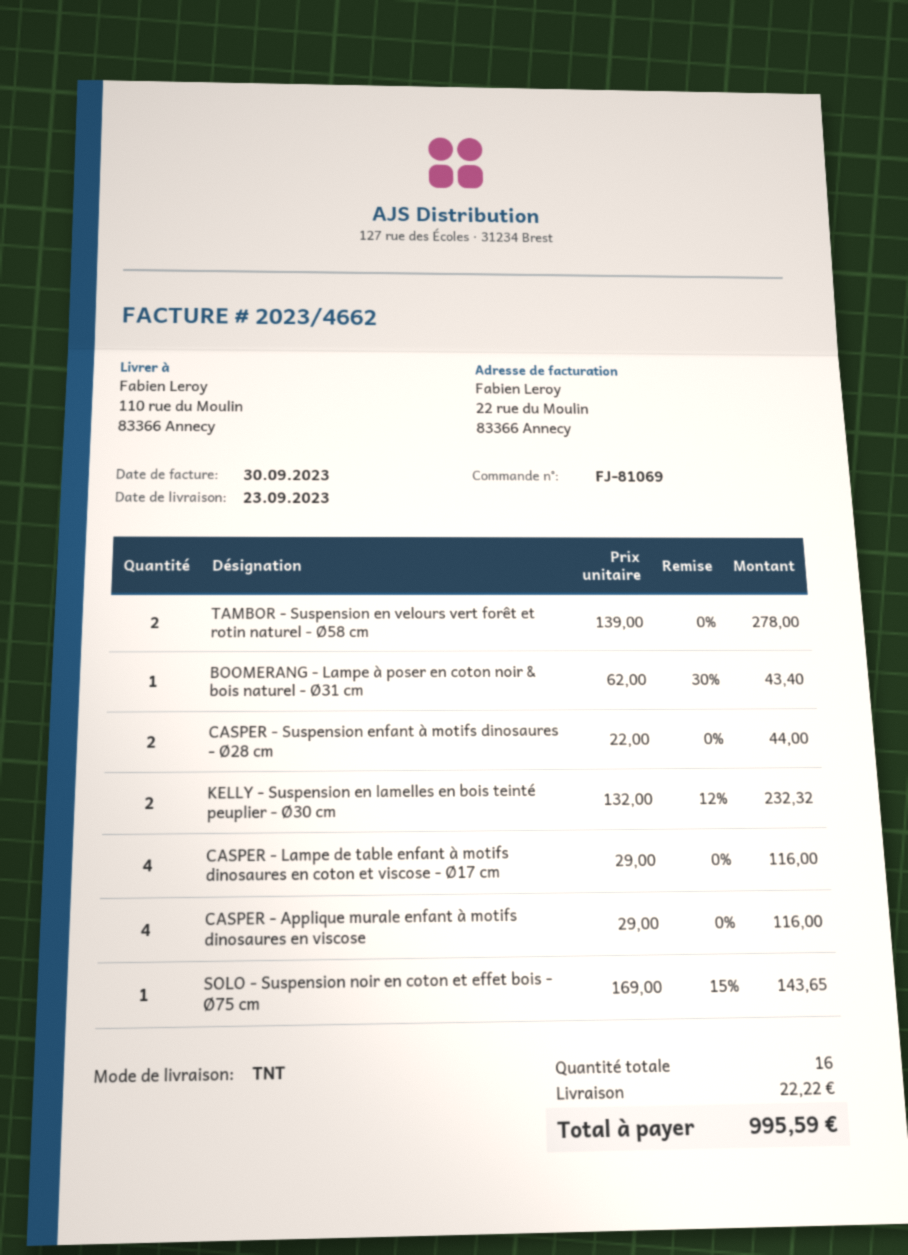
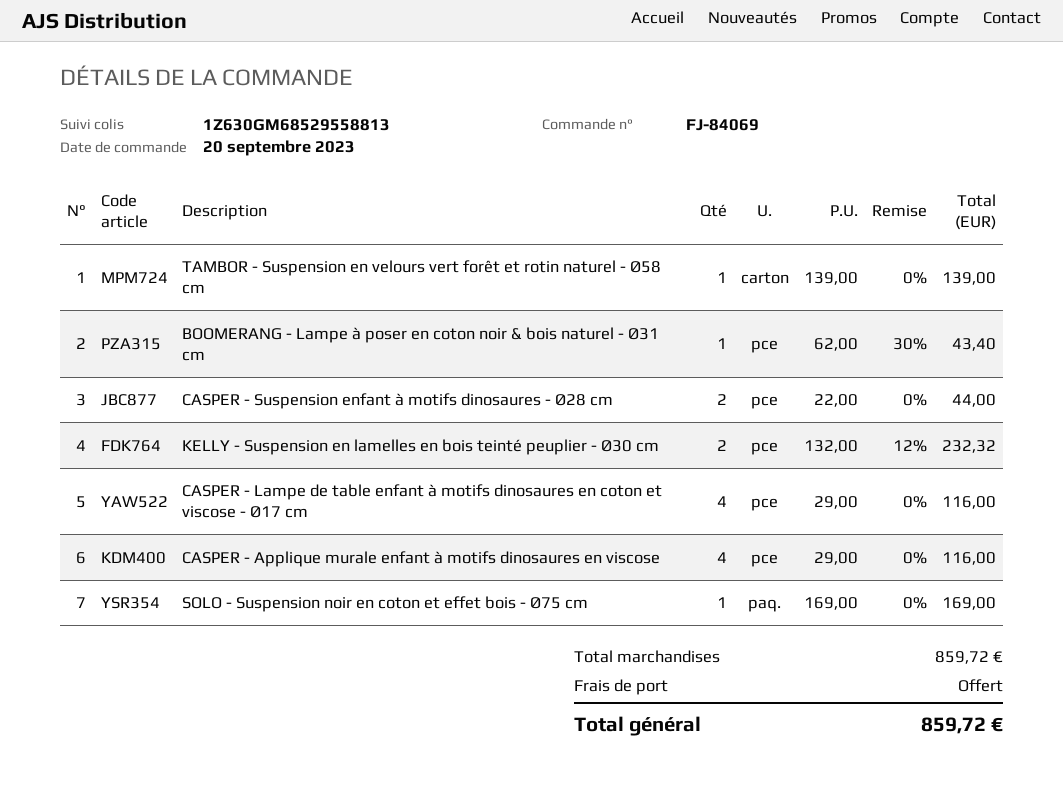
order number: FJ-81069 -> FJ-84069
TAMBOR - Suspension en velours vert forêt et rotin naturel - Ø58 cm: 2 x 139.00 = 278.00 -> 1 x 139.00 = 139.00
SOLO - Suspension noir en coton et effet bois - Ø75 cm: 1 x 169.00 - 15% = 143.65 -> 1 x 169.00 = 169.00
shipping: 22.22 -> 0.00
total: 995.59 -> 859.72

